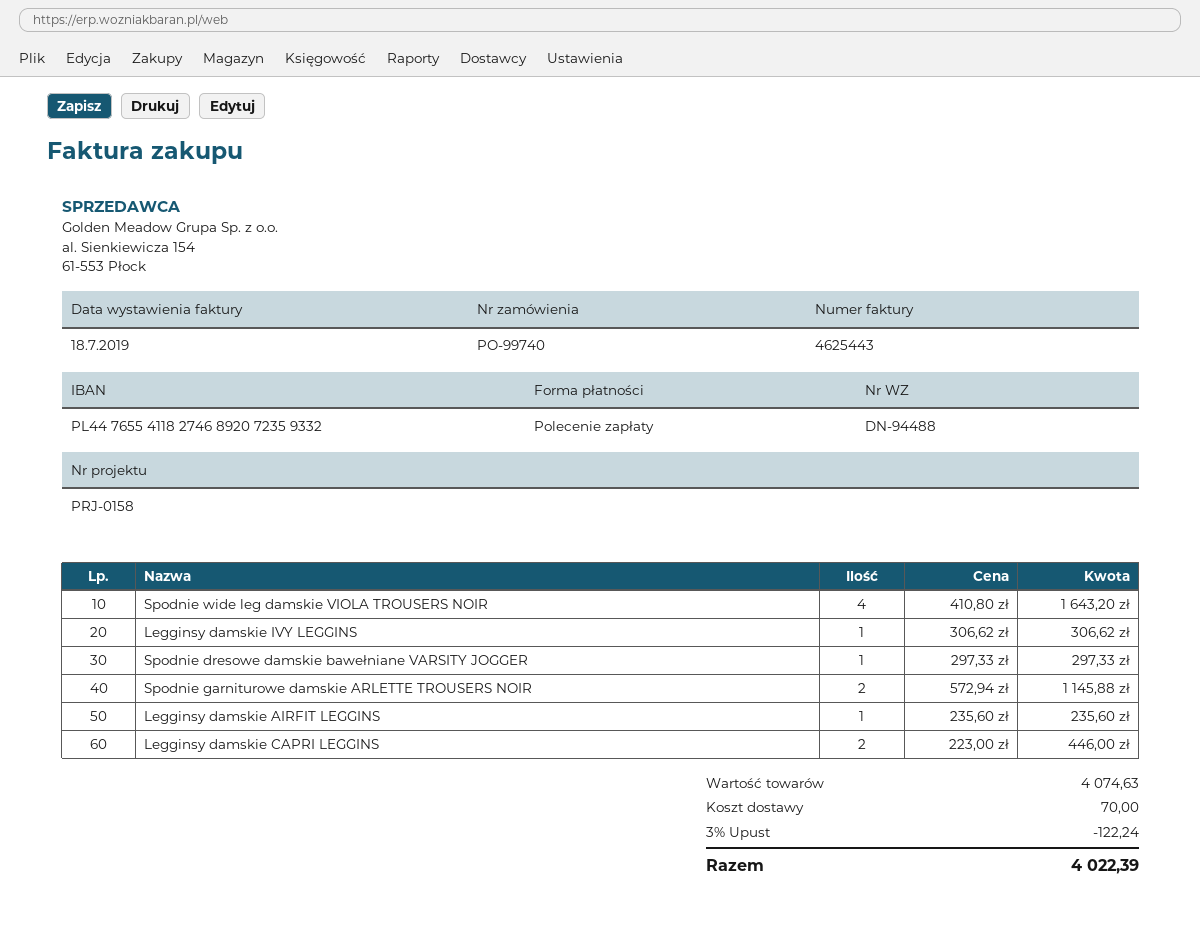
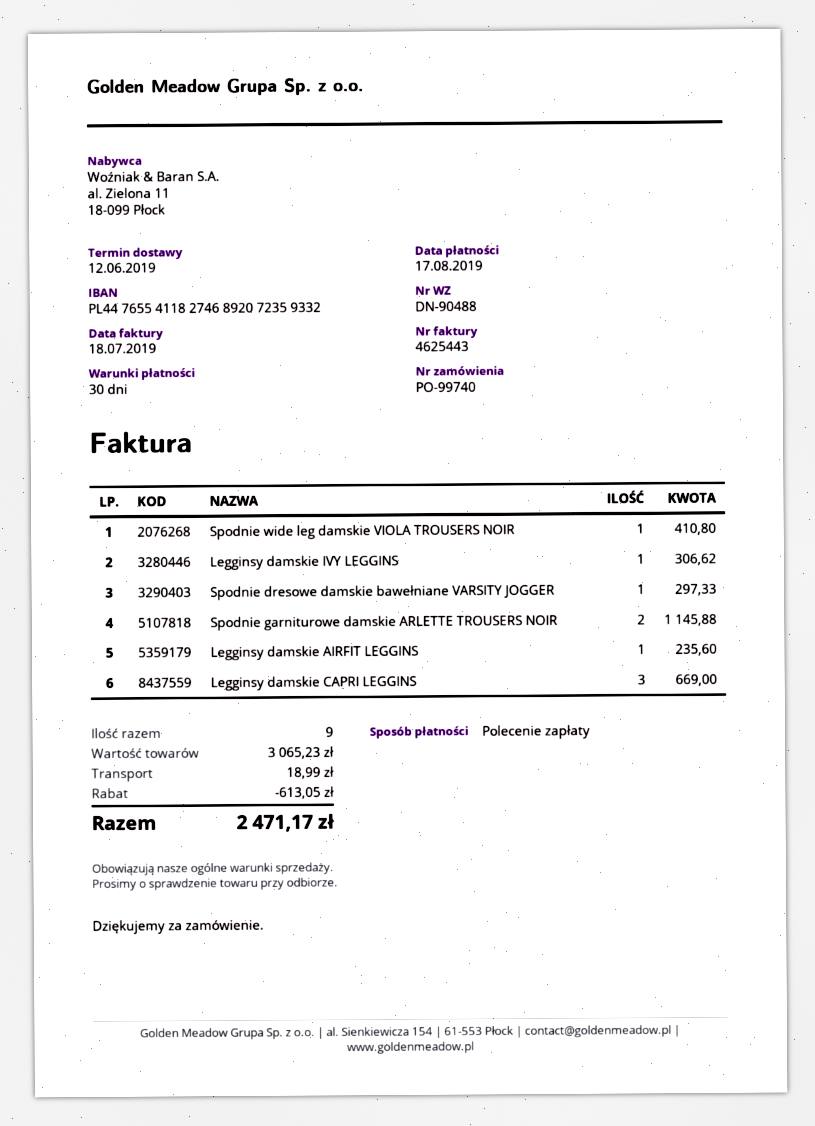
delivery note number: DN-94488 -> DN-90488
Spodnie wide leg damskie VIOLA TROUSERS NOIR: 4 for 1643.20 -> 1 for 410.80
Legginsy damskie CAPRI LEGGINS: 2 for 446.00 -> 3 for 669.00
subtotal: 4074.63 -> 3065.23
discount: 122.24 -> 613.05
shipping: 70.00 -> 18.99
total: 4022.39 -> 2471.17

